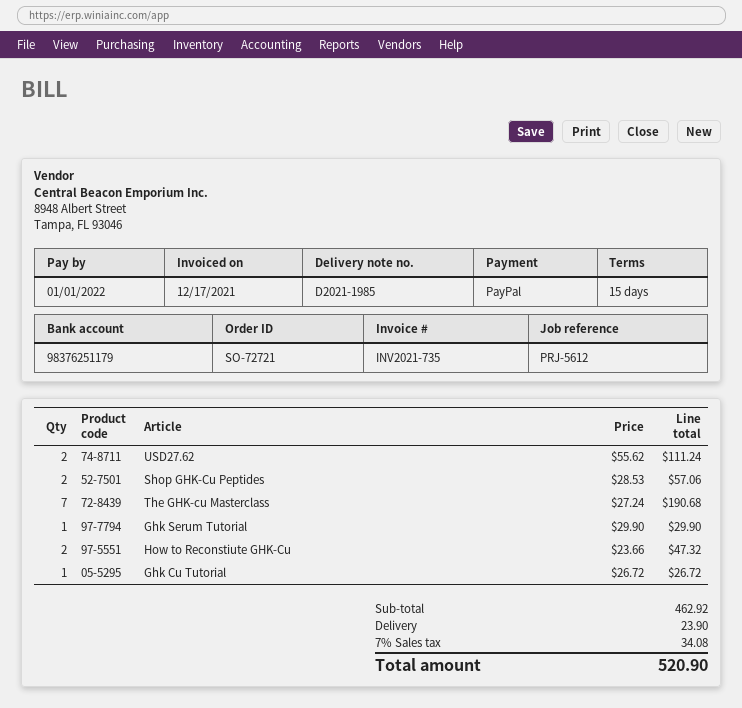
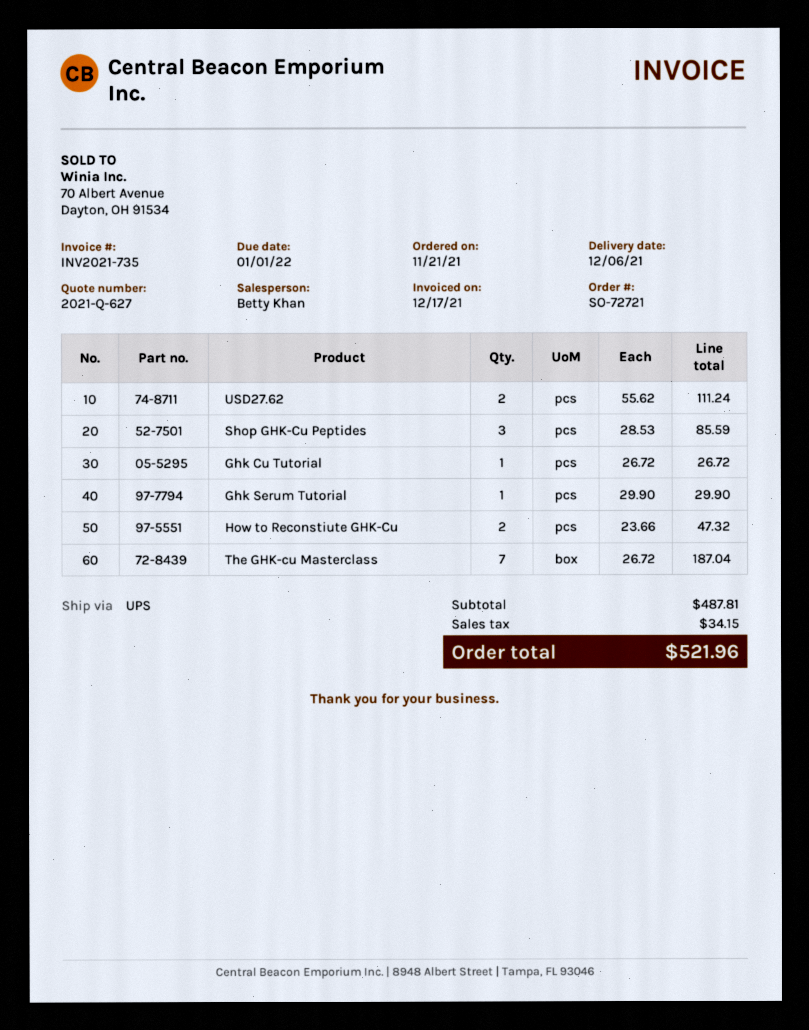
Shop GHK-Cu Peptides: 2 x 28.53 = 57.06 -> 3 x 28.53 = 85.59
The GHK-cu Masterclass: 7 x 27.24 = 190.68 -> 7 x 26.72 = 187.04
subtotal: 462.92 -> 487.81
shipping: 23.90 -> none
tax: 34.08 -> 34.15
total: 520.90 -> 521.96

